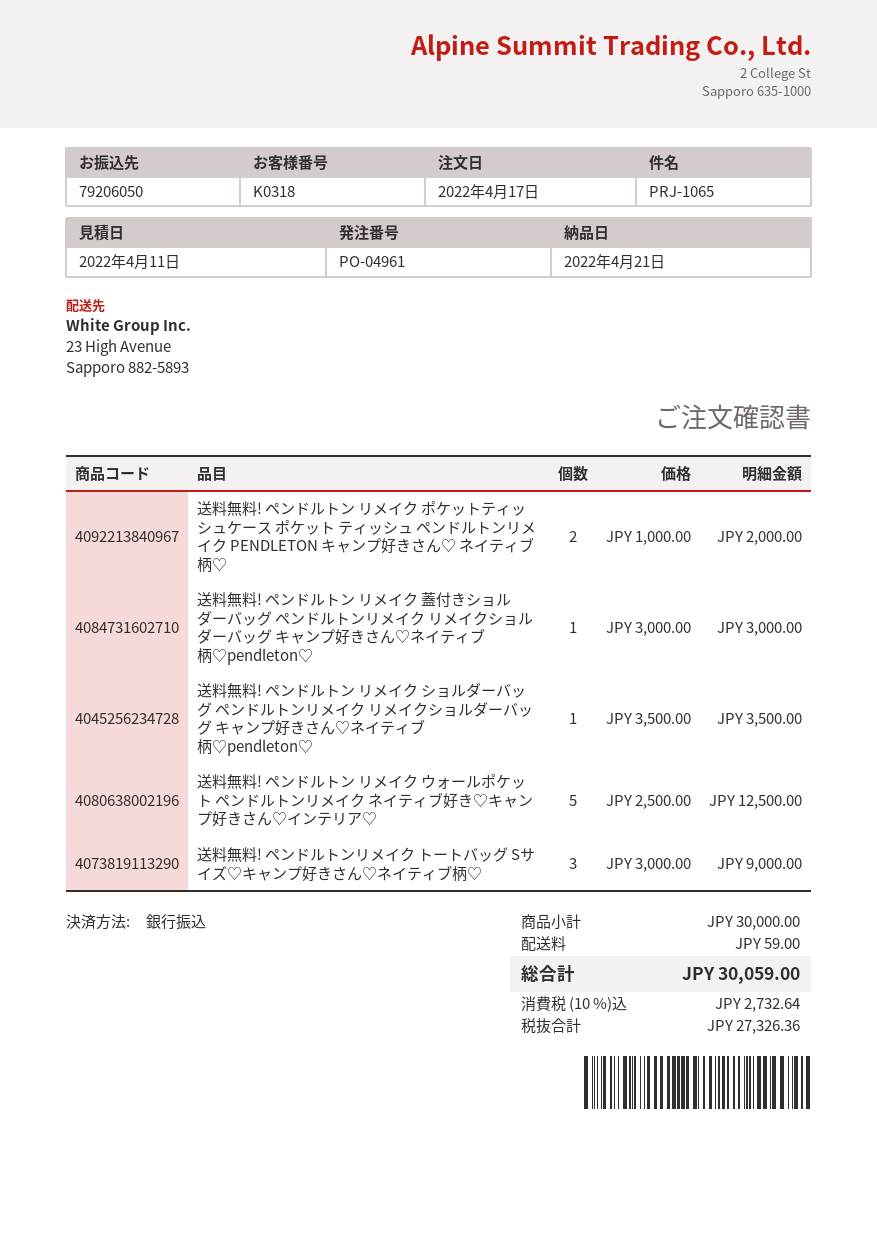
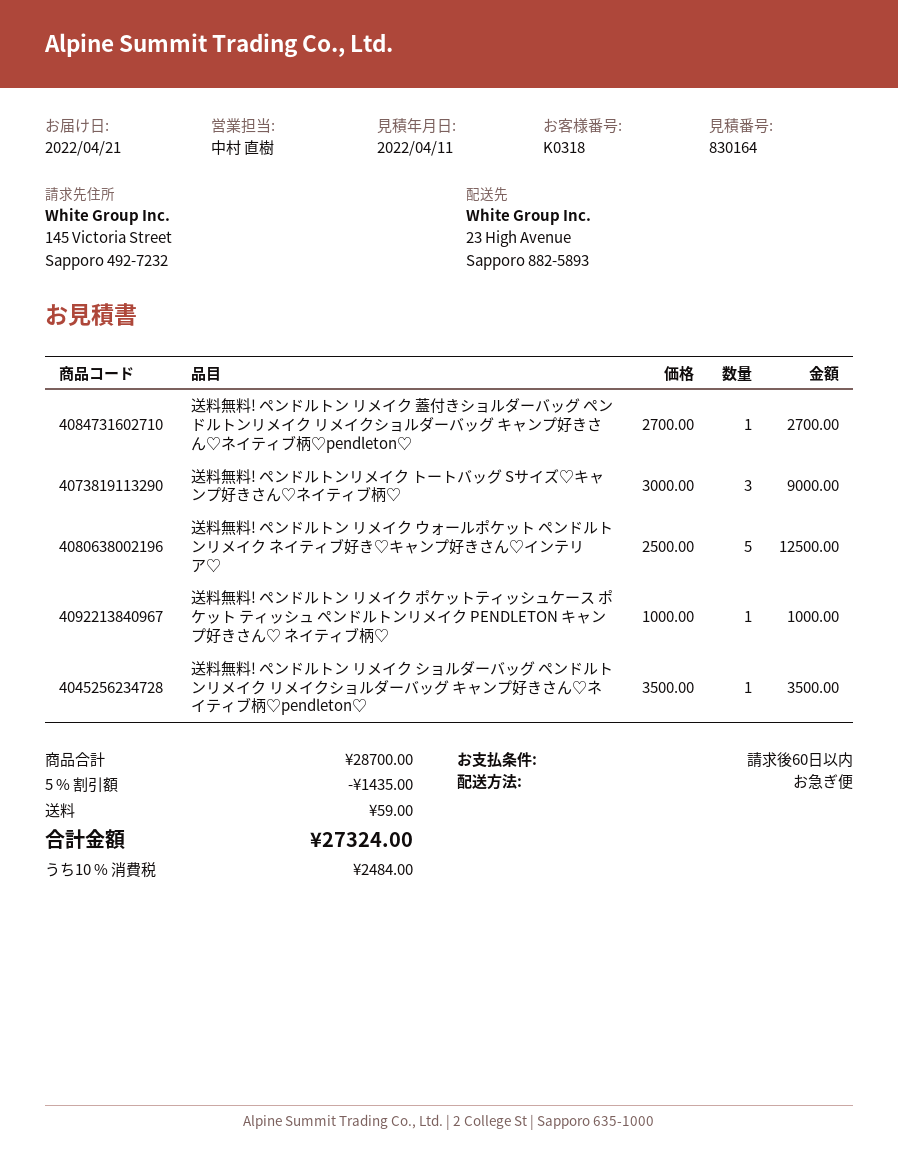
送料無料! ペンドルトン リメイク ポケットティッシュケース ポケット ティッシュ ペンドルトンリメイク PENDLETON キャンプ好きさん♡ ネイティブ柄♡: 2 x 1000.00 = 2000.00 -> 1 x 1000.00 = 1000.00
送料無料! ペンドルトン リメイク 蓋付きショルダーバッグ ペンドルトンリメイク リメイクショルダーバッグ キャンプ好きさん♡ネイティブ柄♡pendleton♡: 1 x 3000.00 = 3000.00 -> 1 x 2700.00 = 2700.00
subtotal: 30000.00 -> 28700.00
discount: none -> 5% = 1435.00
tax: 10% = 2732.64 -> 10% = 2484.00
total: 30059.00 -> 27324.00

